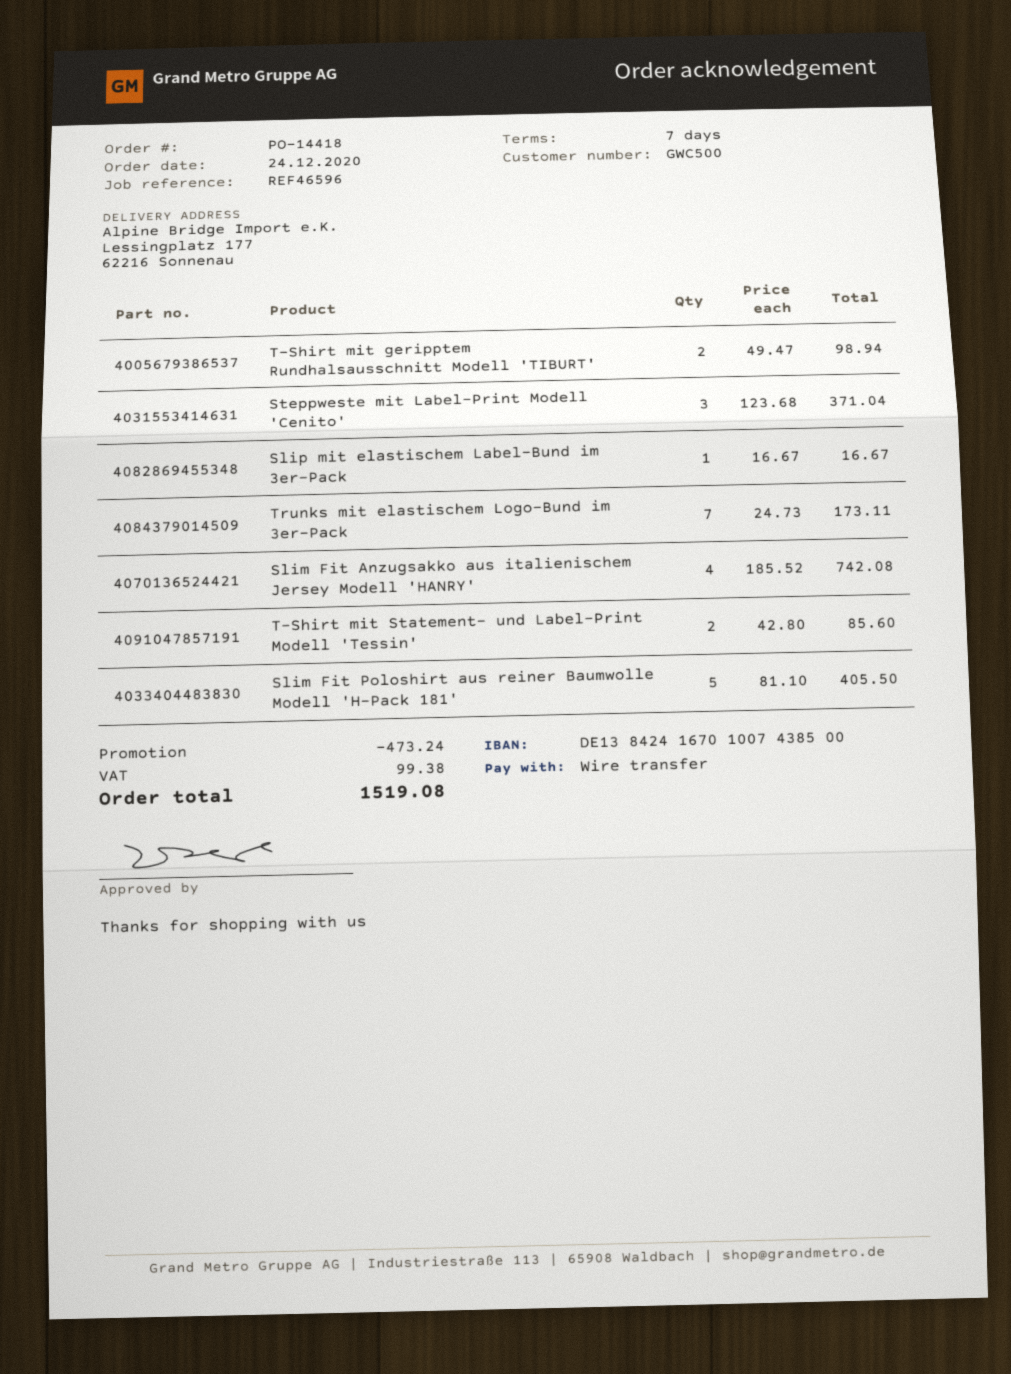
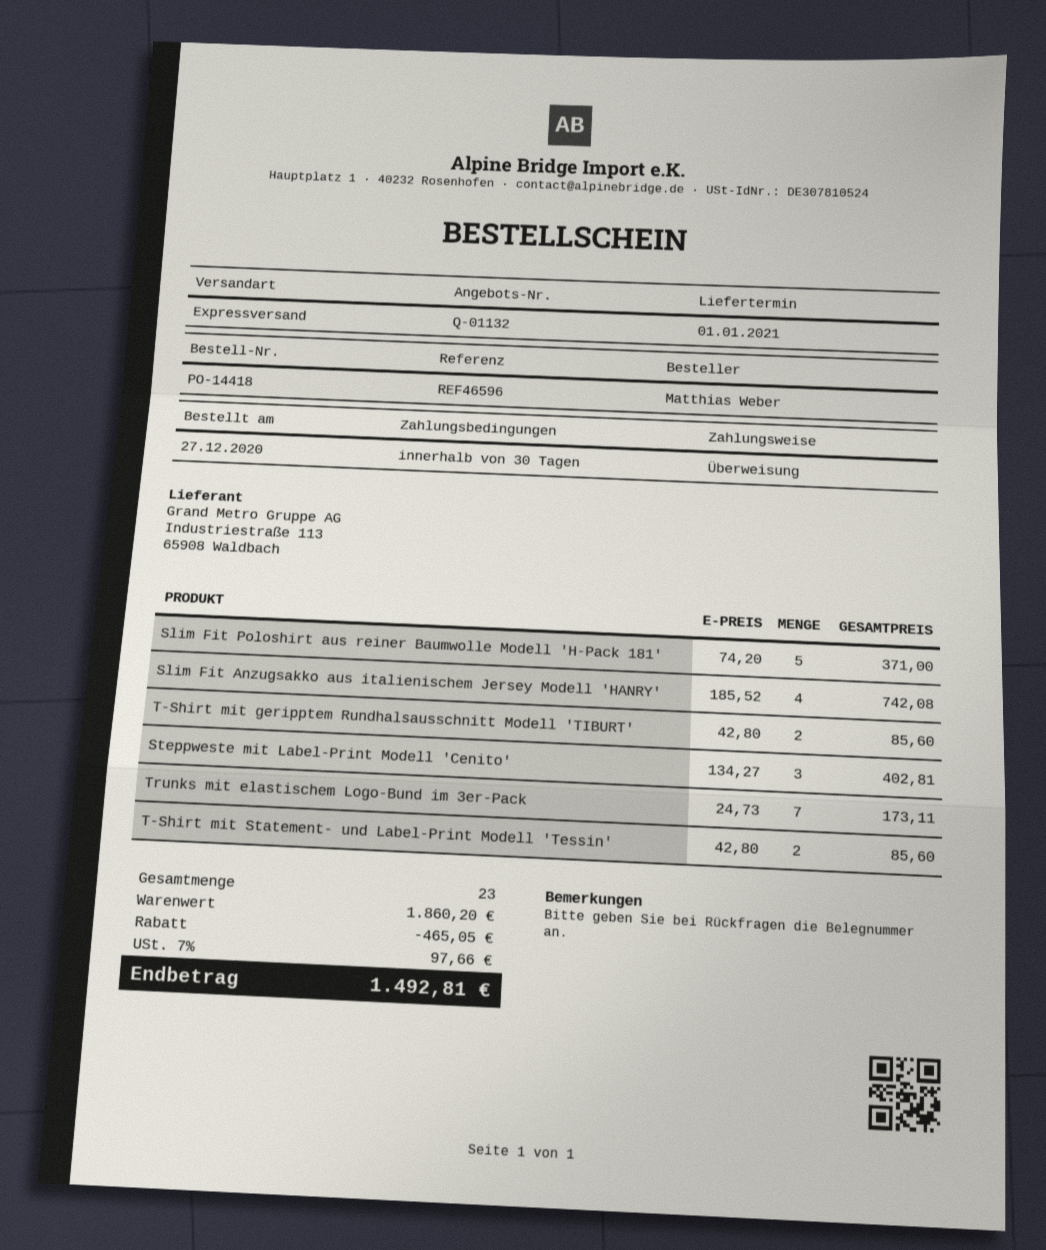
order date: 2020-12-24 -> 2020-12-27
payment terms: 7 days -> 30 days
T-Shirt mit geripptem Rundhalsausschnitt Modell 'TIBURT': 2 x 49.47 = 98.94 -> 2 x 42.80 = 85.60
Steppweste mit Label-Print Modell 'Cenito': 3 x 123.68 = 371.04 -> 3 x 134.27 = 402.81
Slip mit elastischem Label-Bund im 3er-Pack: 1 x 16.67 = 16.67 -> none
Slim Fit Poloshirt aus reiner Baumwolle Modell 'H-Pack 181': 5 x 81.10 = 405.50 -> 5 x 74.20 = 371.00
discount: 473.24 -> 465.05
tax: 99.38 -> 97.66
total: 1519.08 -> 1492.81

